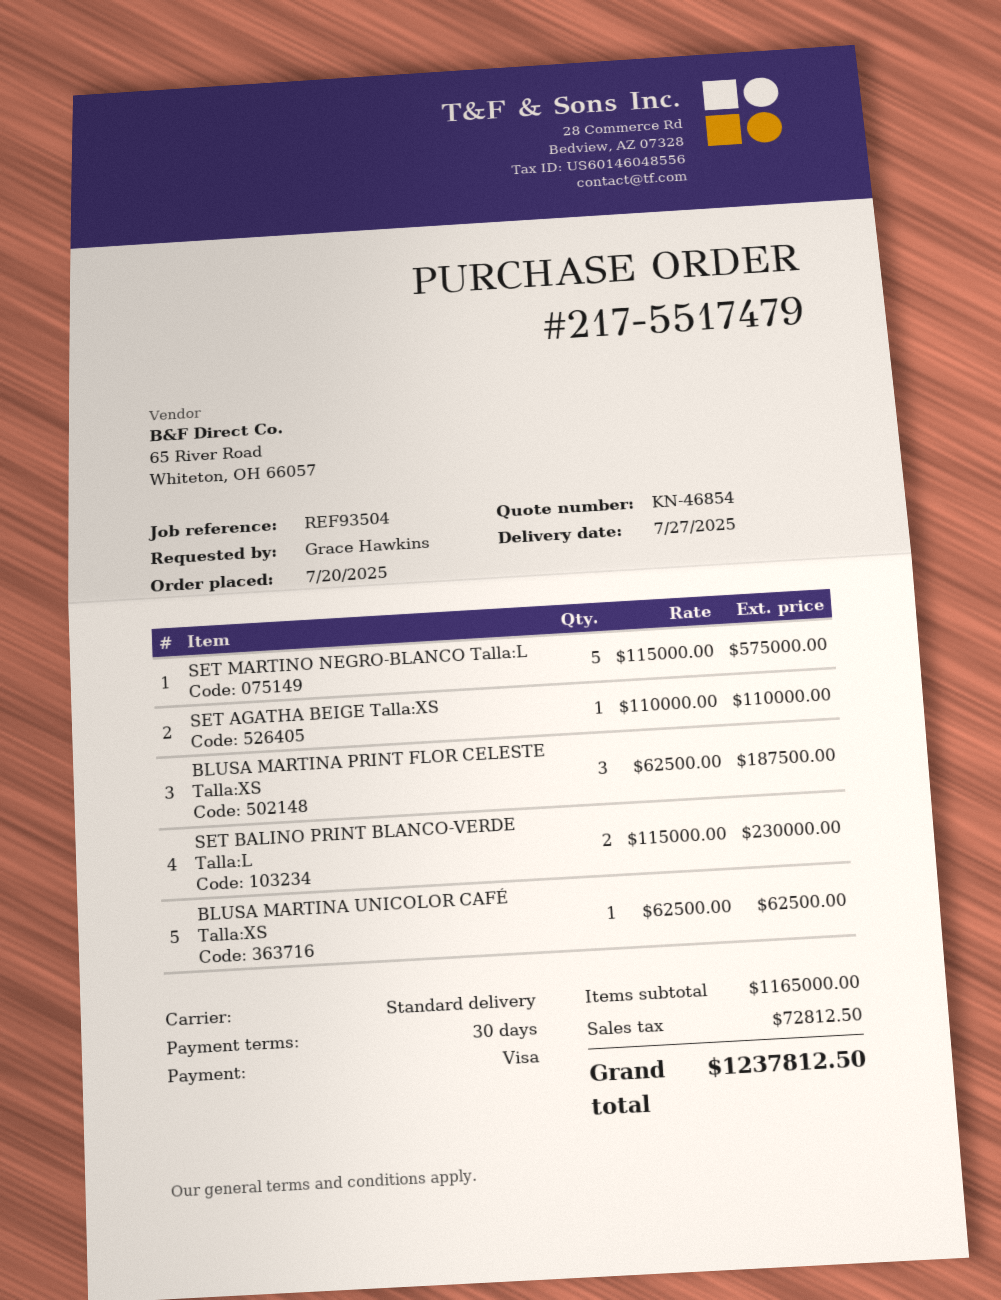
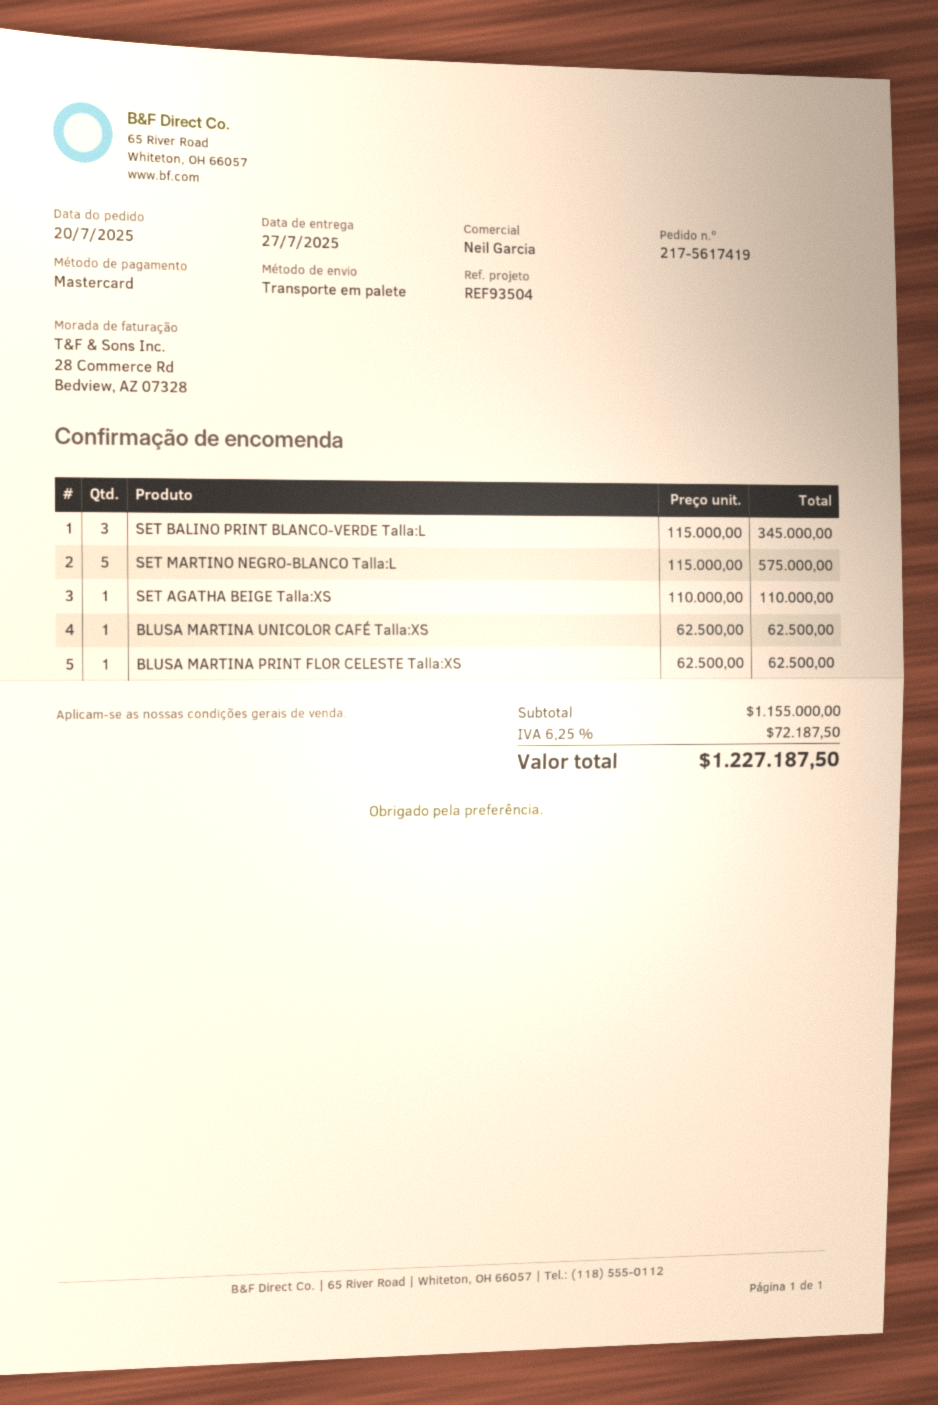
order number: 217-5517479 -> 217-5617419
payment method: Visa -> Mastercard
shipping method: standard -> pallet freight
BLUSA MARTINA PRINT FLOR CELESTE Talla:XS: 3 x 62500.00 = 187500.00 -> 1 x 62500.00 = 62500.00
SET BALINO PRINT BLANCO-VERDE Talla:L: 2 x 115000.00 = 230000.00 -> 3 x 115000.00 = 345000.00
subtotal: 1165000.00 -> 1155000.00
tax: 72812.50 -> 72187.50
total: 1237812.50 -> 1227187.50

